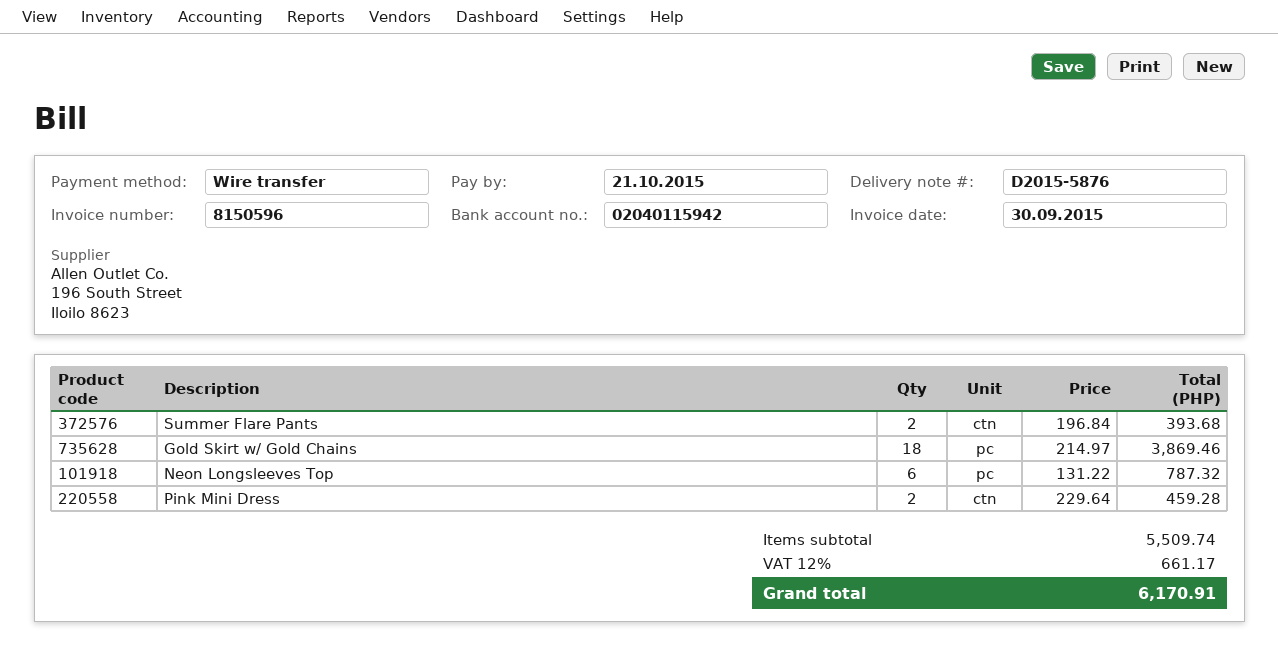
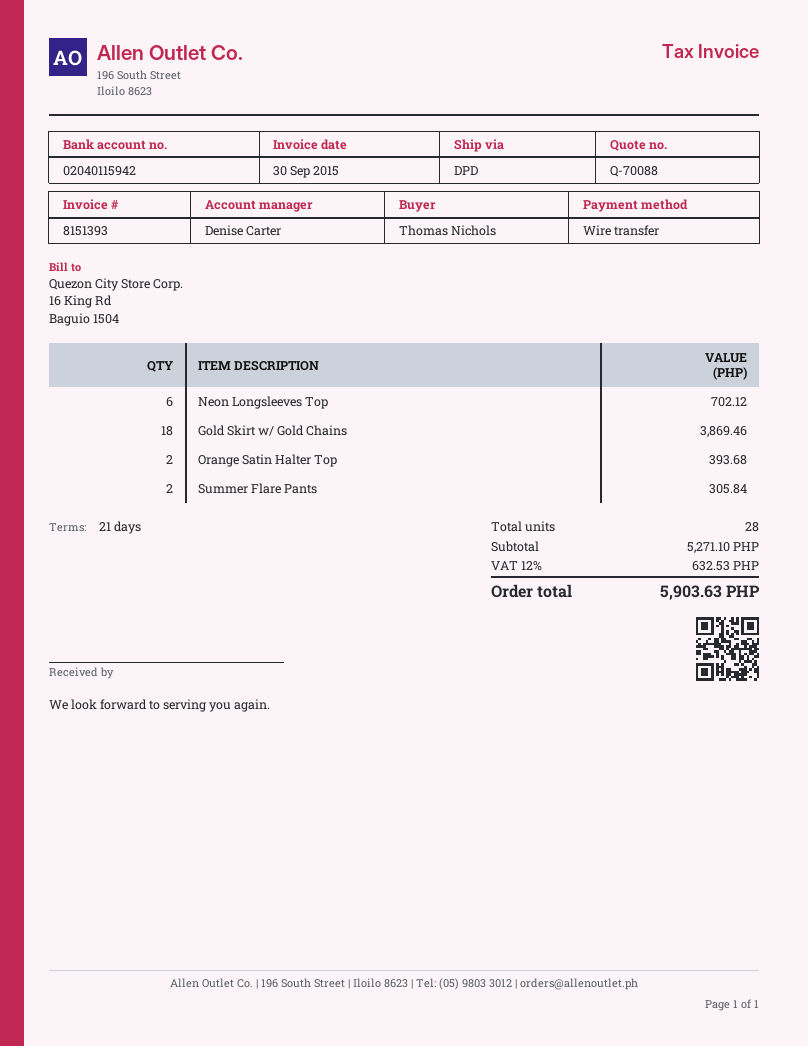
invoice number: 8150596 -> 8151393
Summer Flare Pants: 2 for 393.68 -> 2 for 305.84
Neon Longsleeves Top: 6 for 787.32 -> 6 for 702.12
Pink Mini Dress: 2 for 459.28 -> none
Orange Satin Halter Top: none -> 2 for 393.68
subtotal: 5509.74 -> 5271.10
tax: 12% = 661.17 -> 12% = 632.53
total: 6170.91 -> 5903.63

